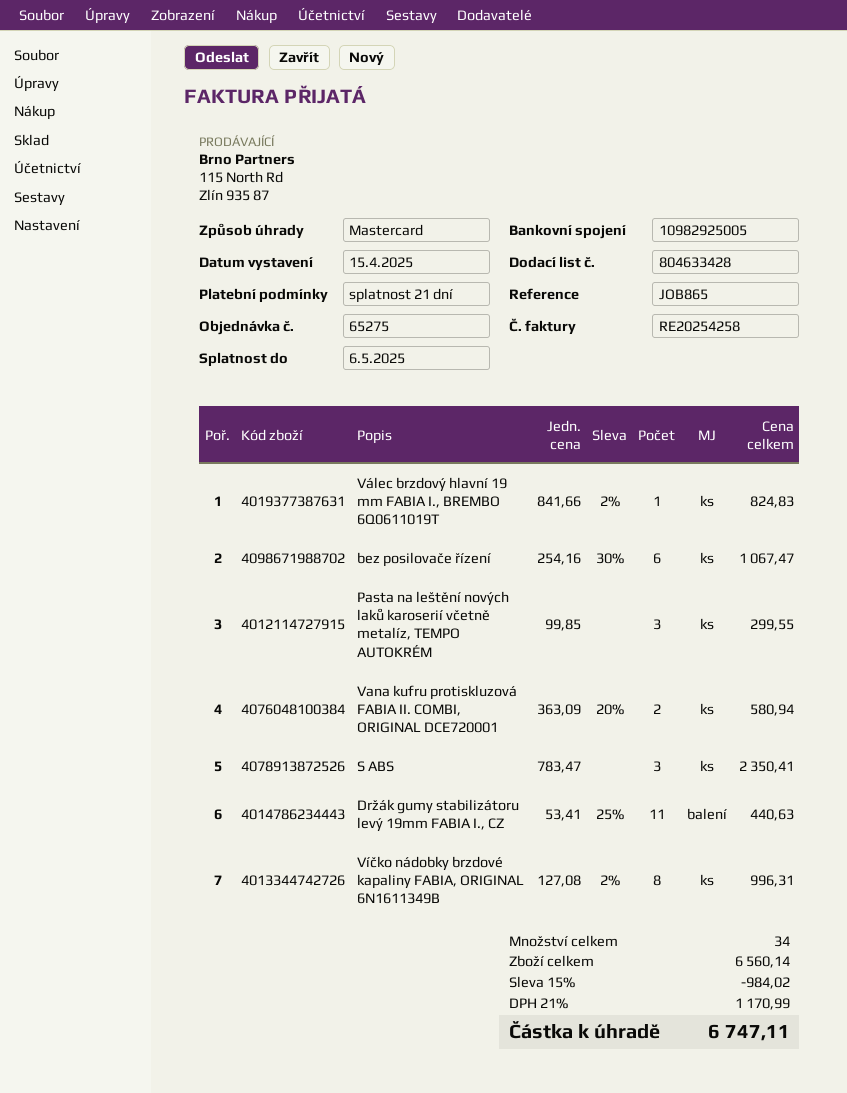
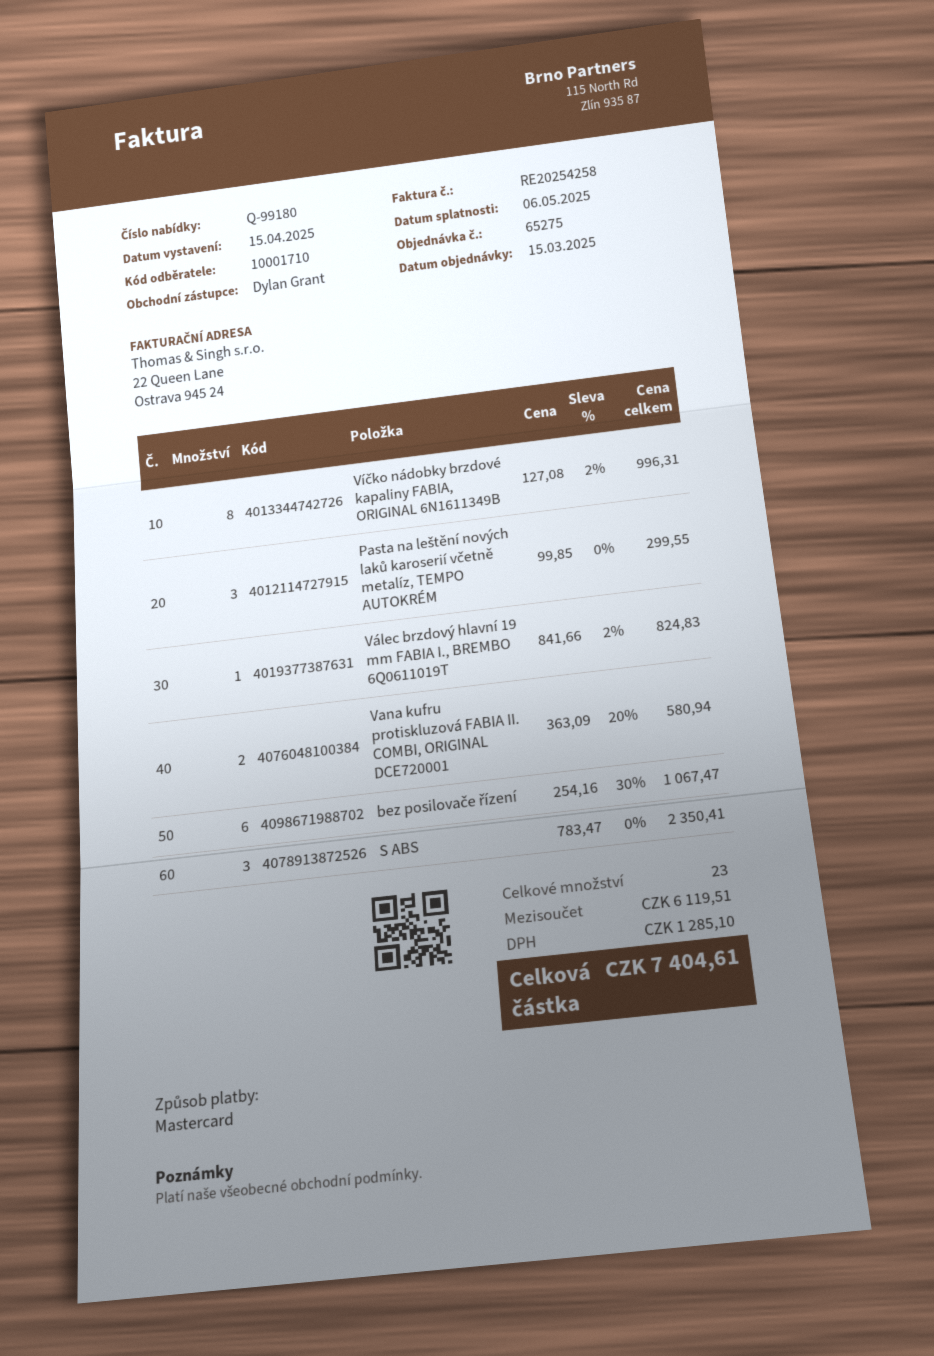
Držák gumy stabilizátoru levý 19mm FABIA I., CZ: 11 x 53.41 - 25% = 440.63 -> none
total quantity: 34 -> 23
subtotal: 6560.14 -> 6119.51
discount: 15% = 984.02 -> none
tax: 1170.99 -> 1285.10
total: 6747.11 -> 7404.61

